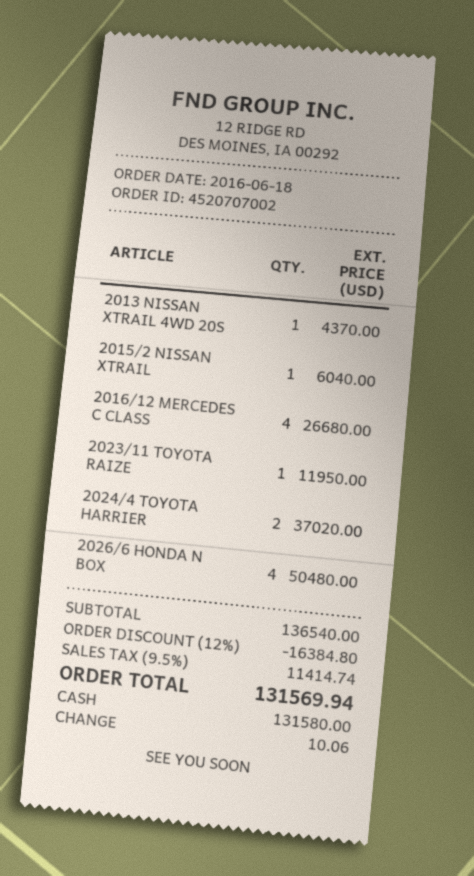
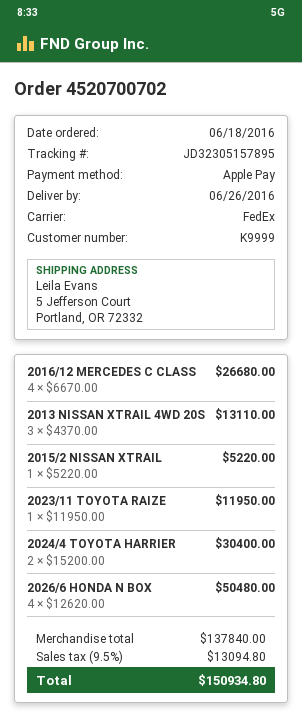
order number: 4520707002 -> 4520700702
payment method: cash -> Apple Pay
2013 NISSAN XTRAIL 4WD 20S: 1 for 4370.00 -> 3 for 13110.00
2015/2 NISSAN XTRAIL: 1 for 6040.00 -> 1 for 5220.00
2024/4 TOYOTA HARRIER: 2 for 37020.00 -> 2 for 30400.00
subtotal: 136540.00 -> 137840.00
discount: 12% = 16384.80 -> none
tax: 9.5% = 11414.74 -> 9.5% = 13094.80
total: 131569.94 -> 150934.80

